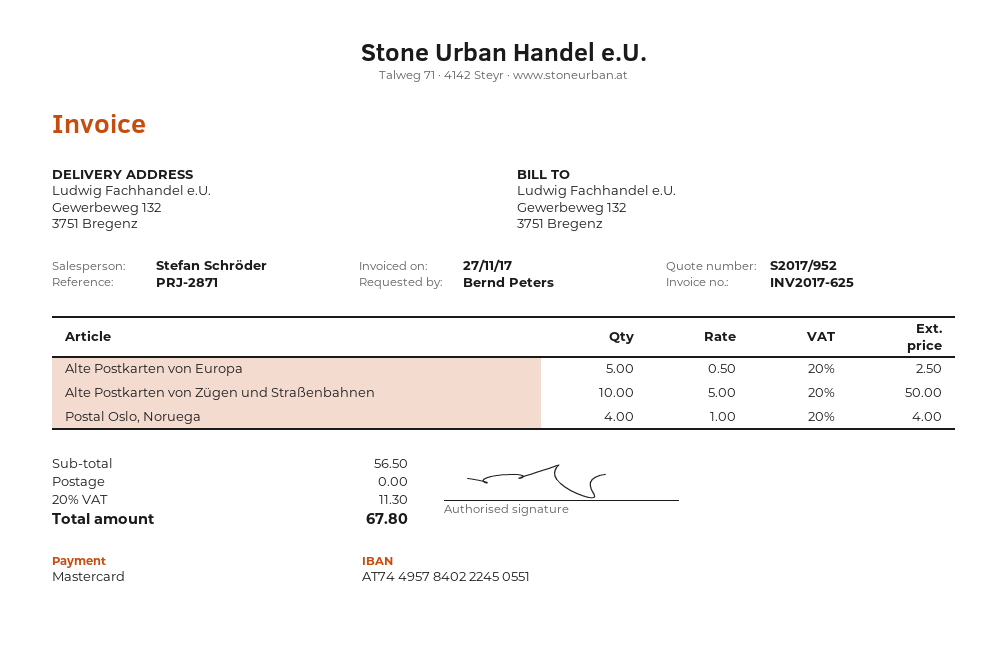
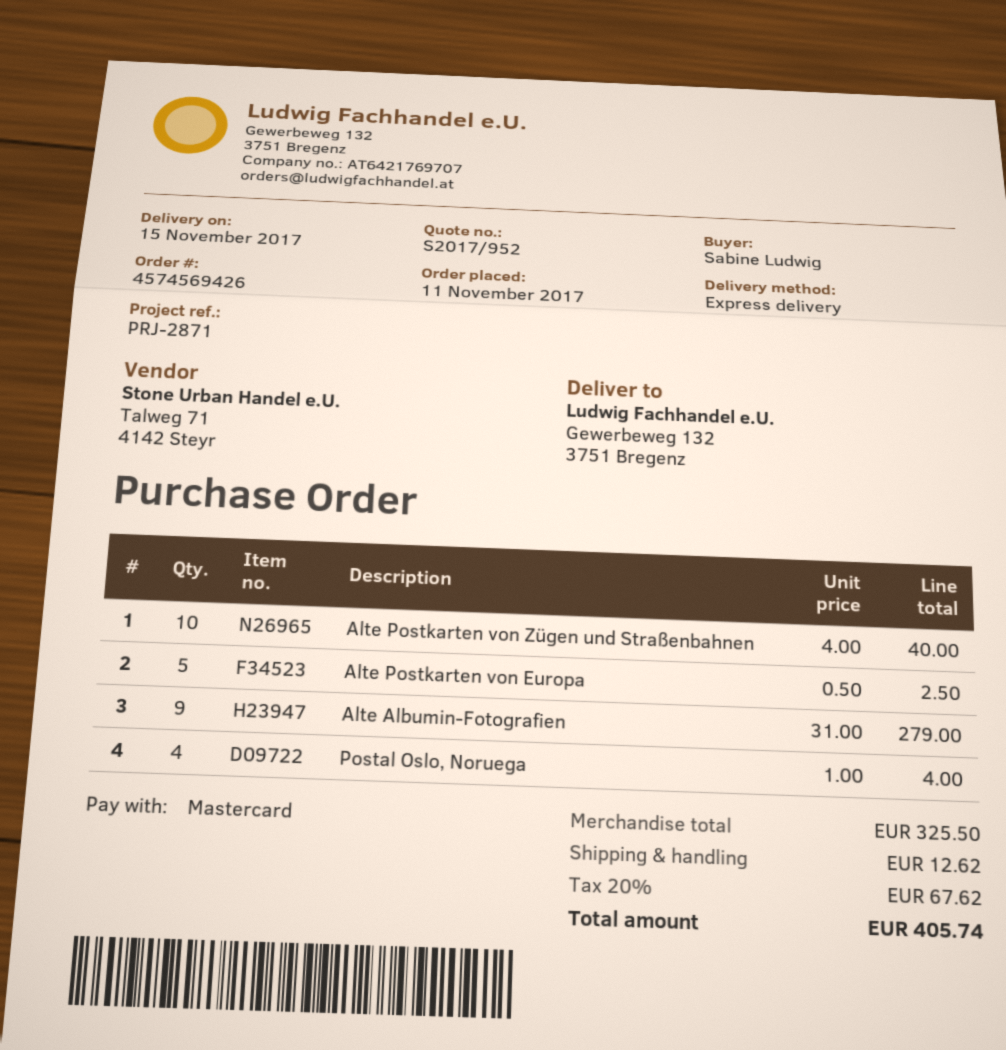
ordered by: Bernd Peters -> Sabine Ludwig
Alte Postkarten von Zügen und Straßenbahnen: 10 x 5.00 = 50.00 -> 10 x 4.00 = 40.00
Alte Albumin-Fotografien: none -> 9 x 31.00 = 279.00
subtotal: 56.50 -> 325.50
shipping: 0.00 -> 12.62
tax: 20% = 11.30 -> 20% = 67.62
total: 67.80 -> 405.74

